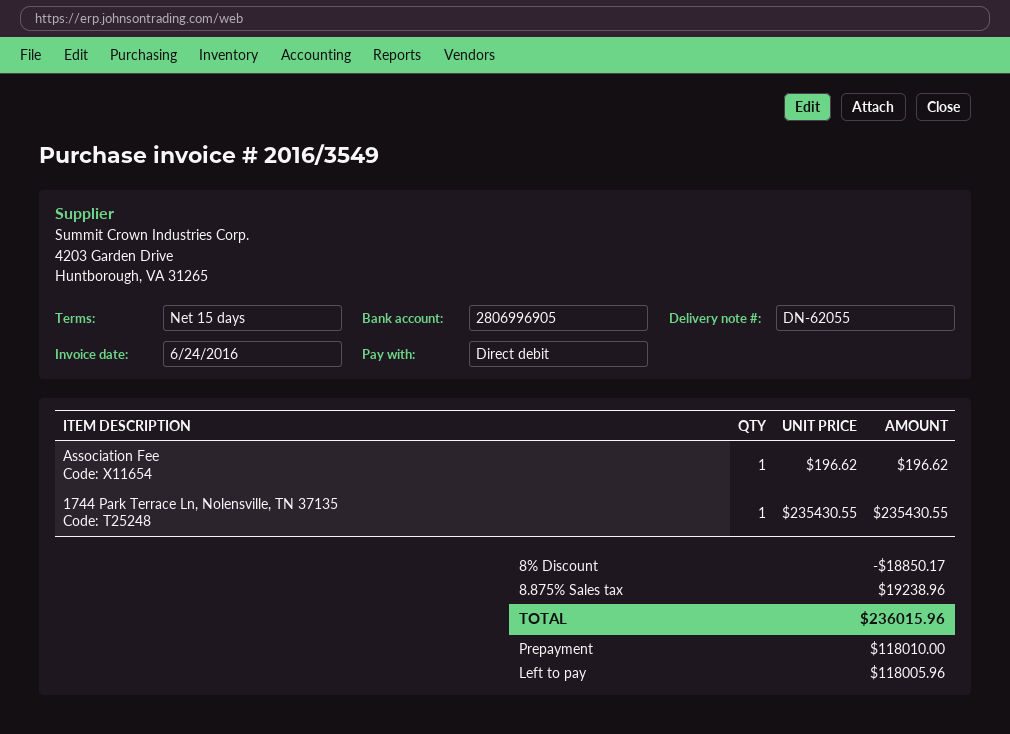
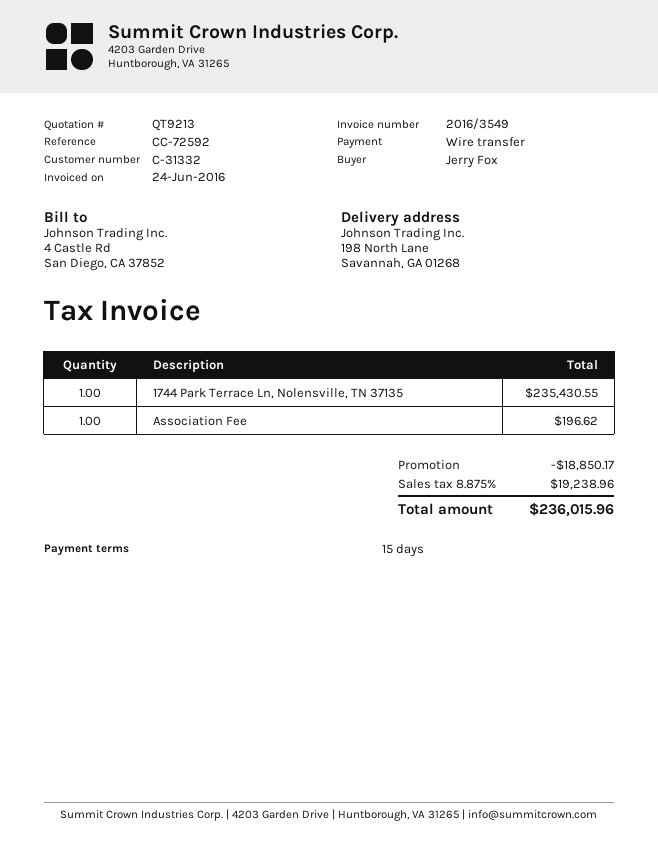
payment method: direct debit -> bank transfer

